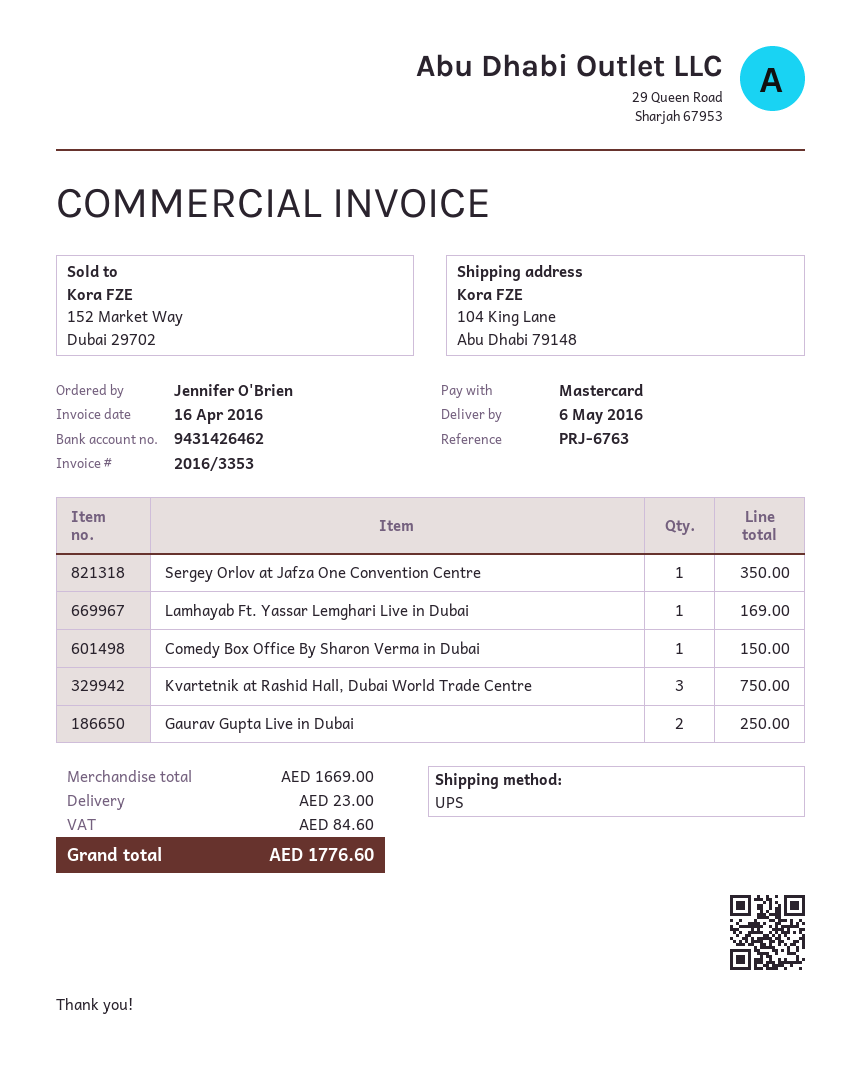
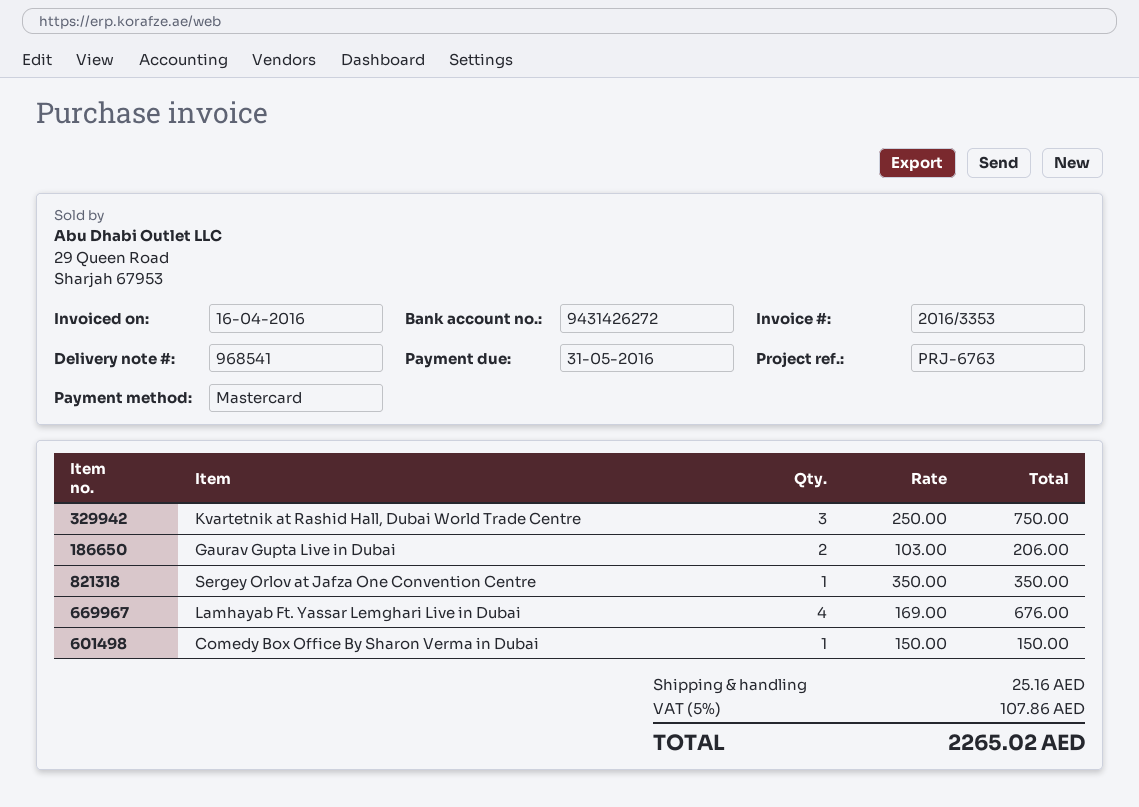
bank account: 9431426462 -> 9431426272
Lamhayab Ft. Yassar Lemghari Live in Dubai: 1 for 169.00 -> 4 for 676.00
Gaurav Gupta Live in Dubai: 2 for 250.00 -> 2 for 206.00
shipping: 23.00 -> 25.16
tax: 84.60 -> 107.86
total: 1776.60 -> 2265.02

